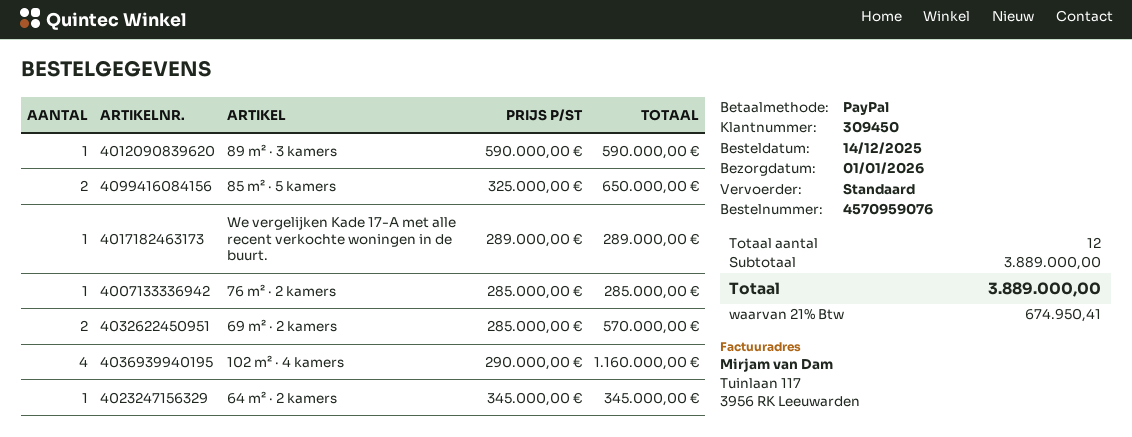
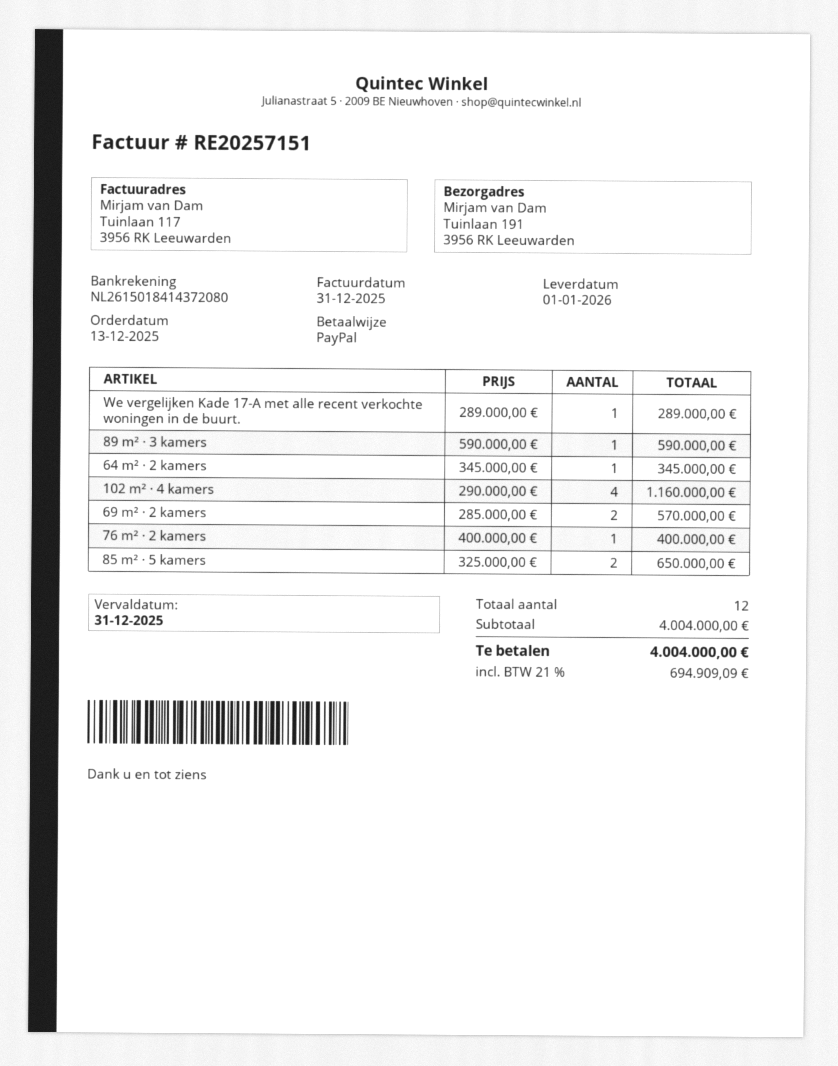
order date: 2025-12-14 -> 2025-12-13
76 m² · 2 kamers: 1 x 285000.00 = 285000.00 -> 1 x 400000.00 = 400000.00
subtotal: 3889000.00 -> 4004000.00
tax: 21% = 674950.41 -> 21% = 694909.09
total: 3889000.00 -> 4004000.00

